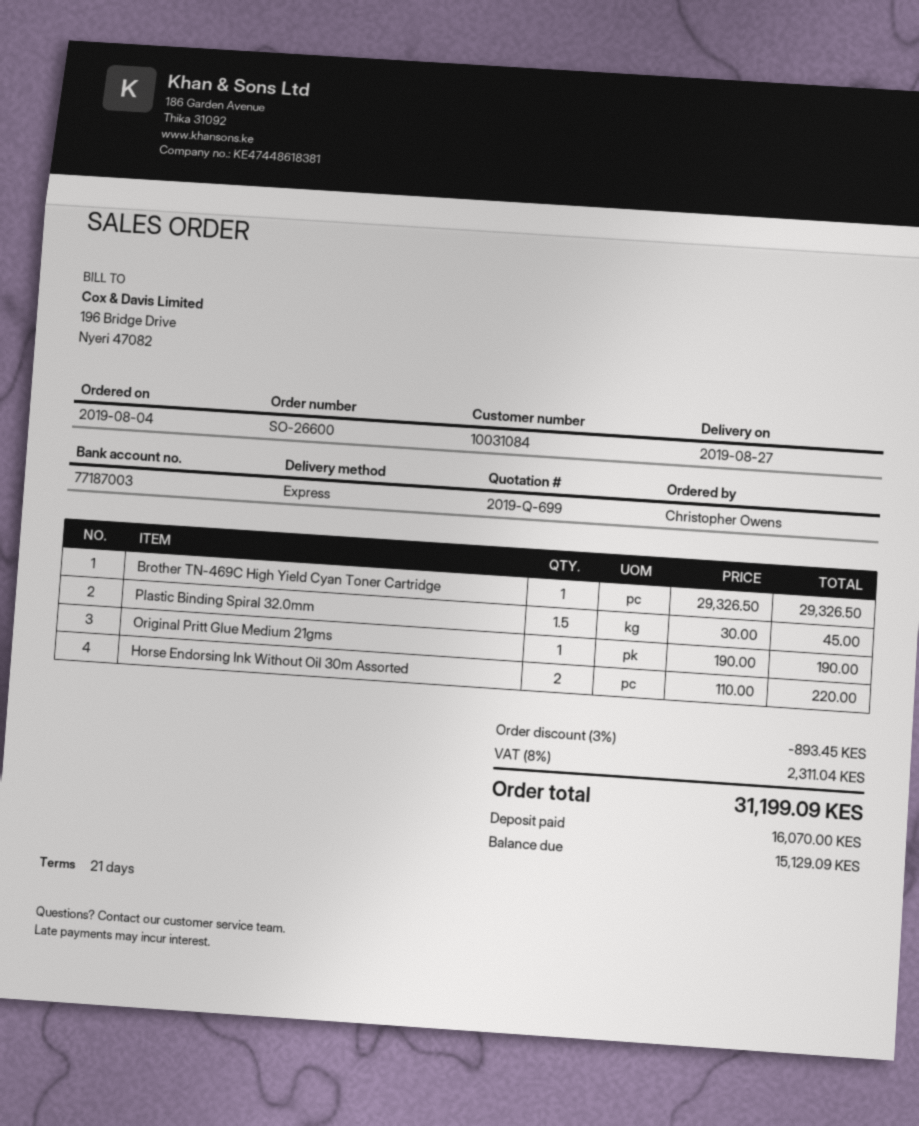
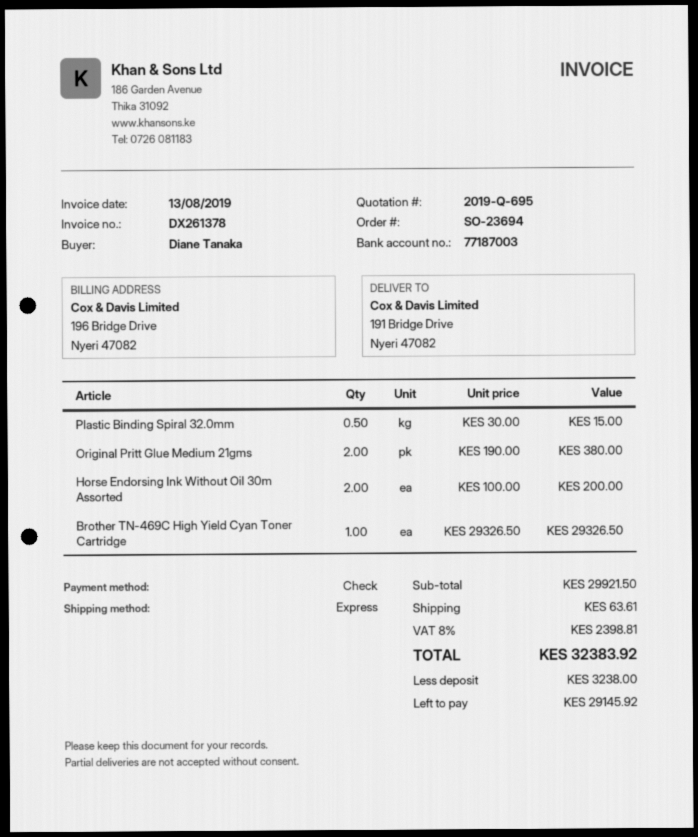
quote number: 2019-Q-699 -> 2019-Q-695
order number: SO-26600 -> SO-23694
ordered by: Christopher Owens -> Diane Tanaka
Plastic Binding Spiral 32.0mm: 1.5 x 30.00 = 45.00 -> 0.5 x 30.00 = 15.00
Original Pritt Glue Medium 21gms: 1 x 190.00 = 190.00 -> 2 x 190.00 = 380.00
Horse Endorsing Ink Without Oil 30m Assorted: 2 x 110.00 = 220.00 -> 2 x 100.00 = 200.00
discount: 3% = 893.45 -> none
shipping: none -> 63.61
tax: 8% = 2311.04 -> 8% = 2398.81
total: 31199.09 -> 32383.92
deposit: 16070.00 -> 3238.00
balance: 15129.09 -> 29145.92

